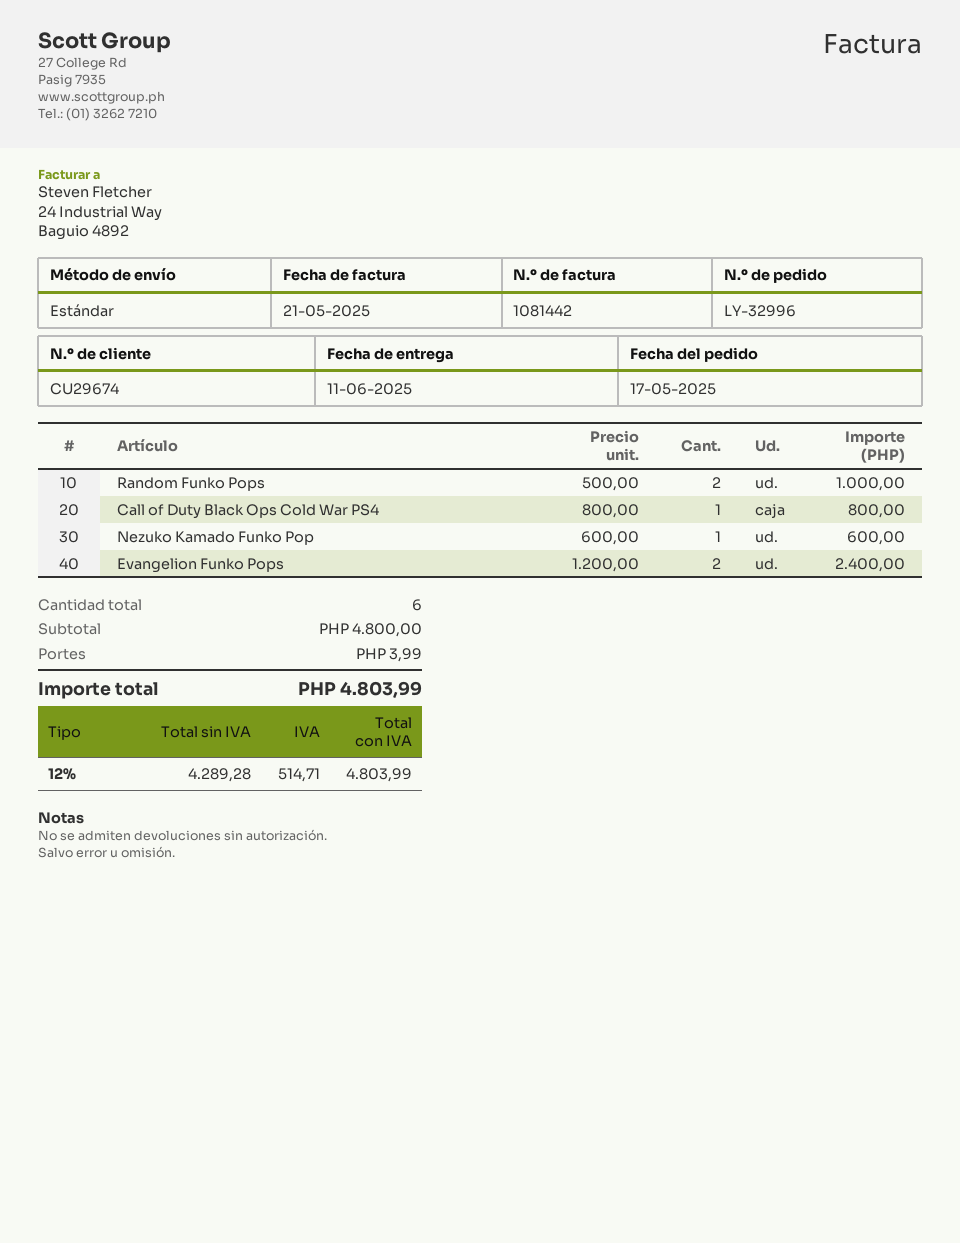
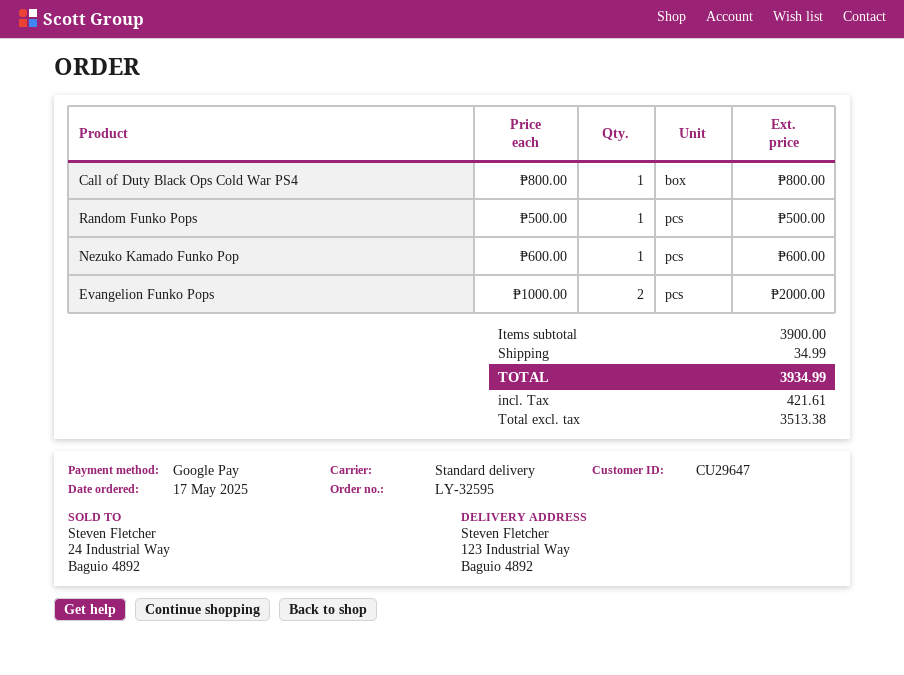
order number: LY-32996 -> LY-32595
customer number: CU29674 -> CU29647
Random Funko Pops: 2 x 500.00 = 1000.00 -> 1 x 500.00 = 500.00
Evangelion Funko Pops: 2 x 1200.00 = 2400.00 -> 2 x 1000.00 = 2000.00
subtotal: 4800.00 -> 3900.00
shipping: 3.99 -> 34.99
net: 4289.28 -> 3513.38
tax: 514.71 -> 421.61
total: 4803.99 -> 3934.99

